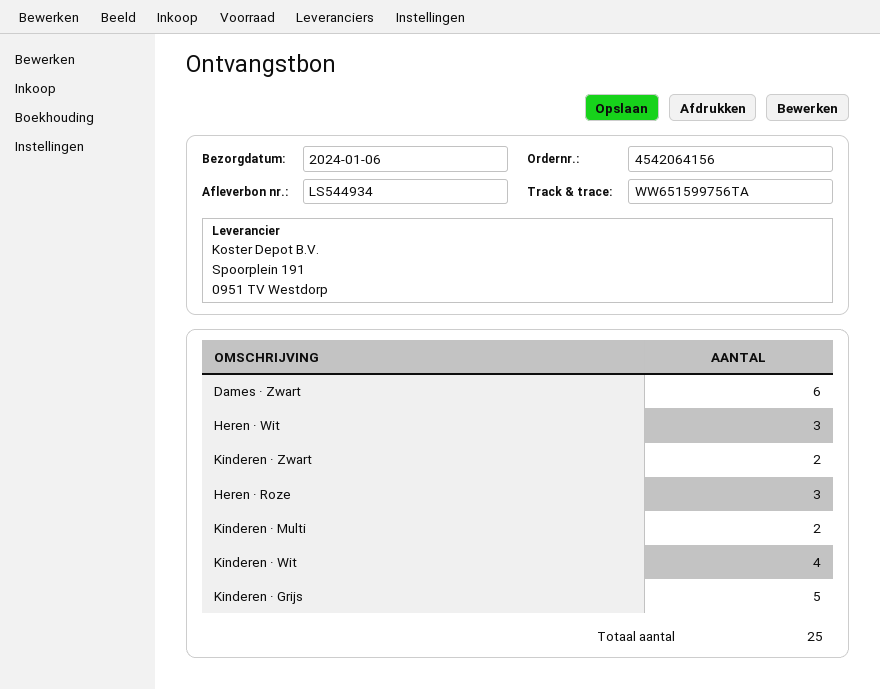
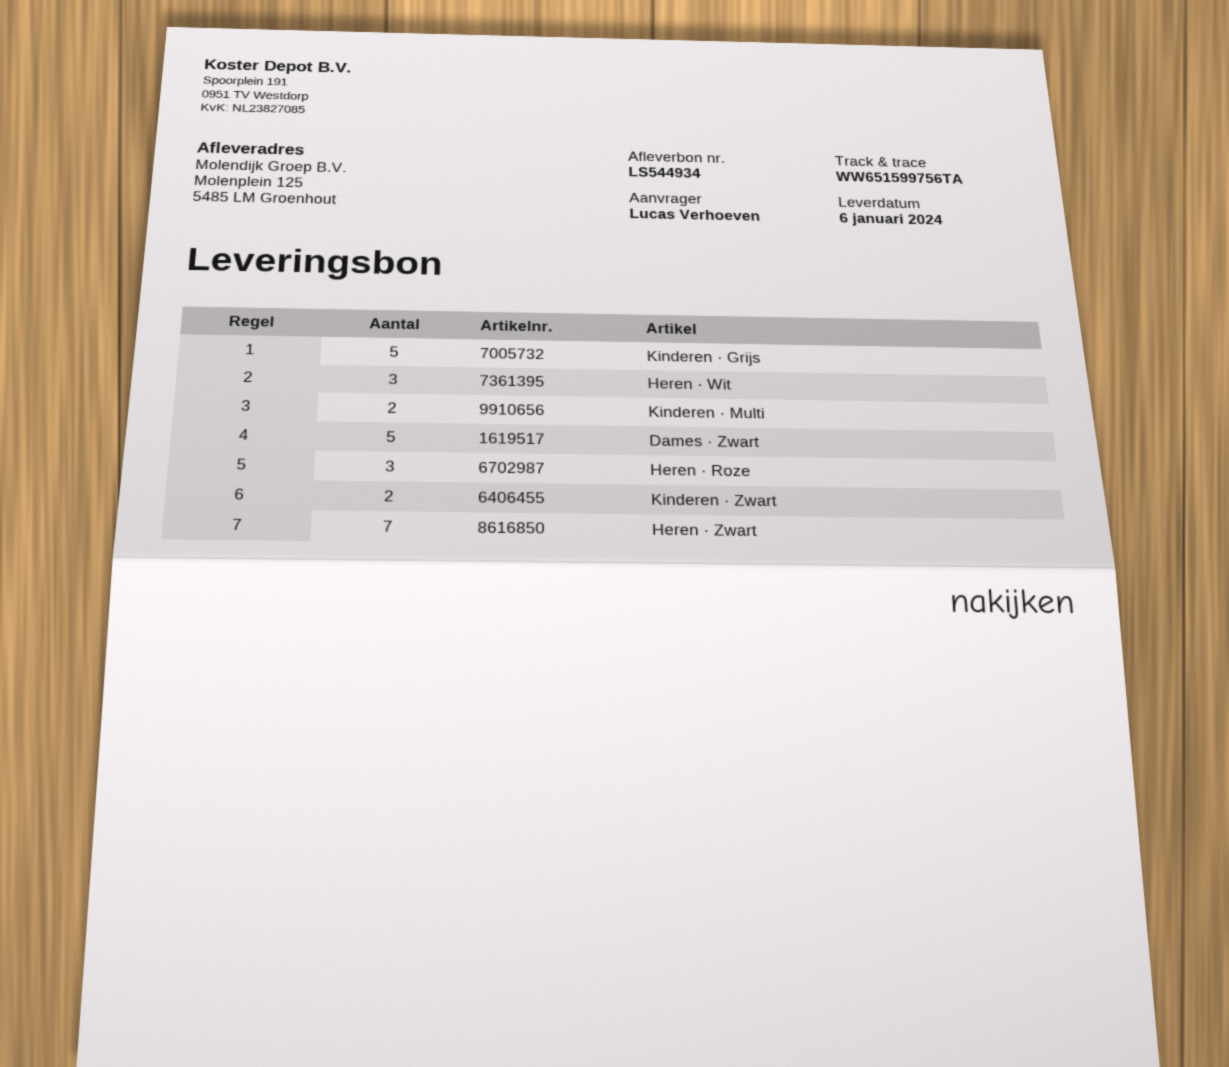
Dames · Zwart: 6 -> 5
Kinderen · Wit: 4 -> none
Heren · Zwart: none -> 7

